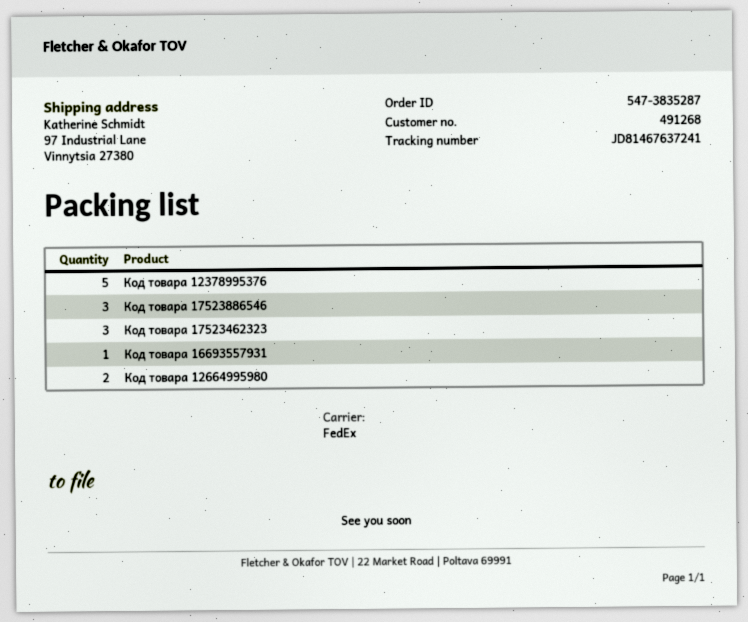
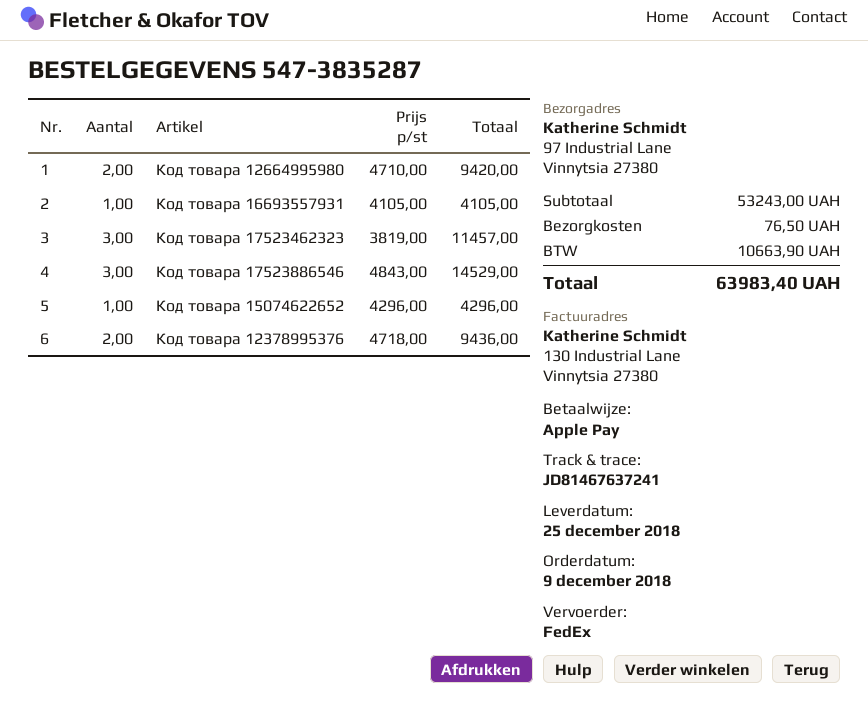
Код товара 12378995376: 5 -> 2
Код товара 15074622652: none -> 1

